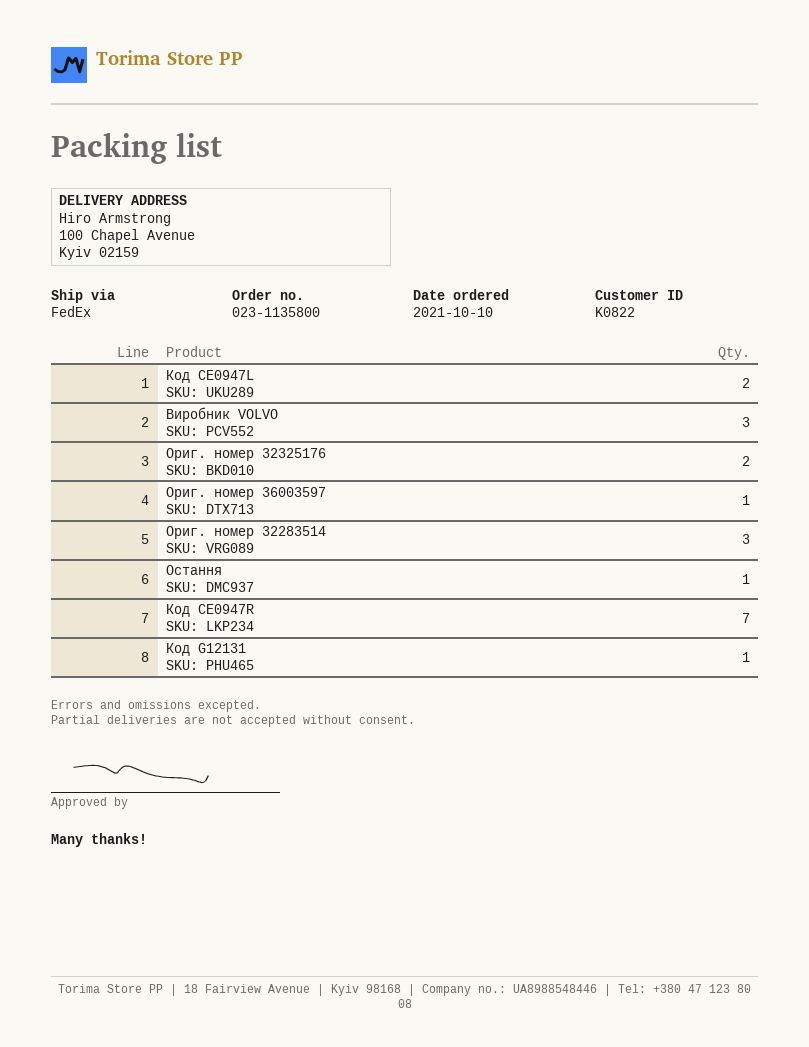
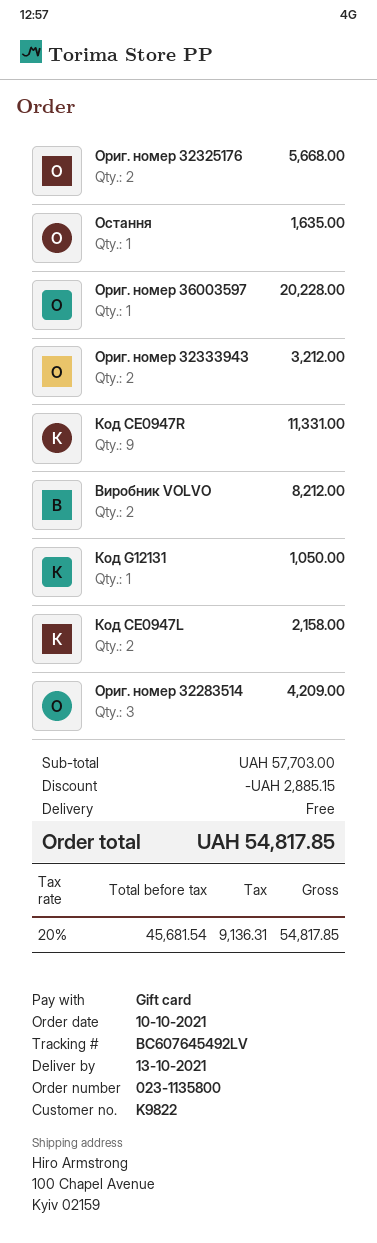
customer number: K0822 -> K9822
Виробник VOLVO: 3 -> 2
Код CE0947R: 7 -> 9
Ориг. номер 32333943: none -> 2

